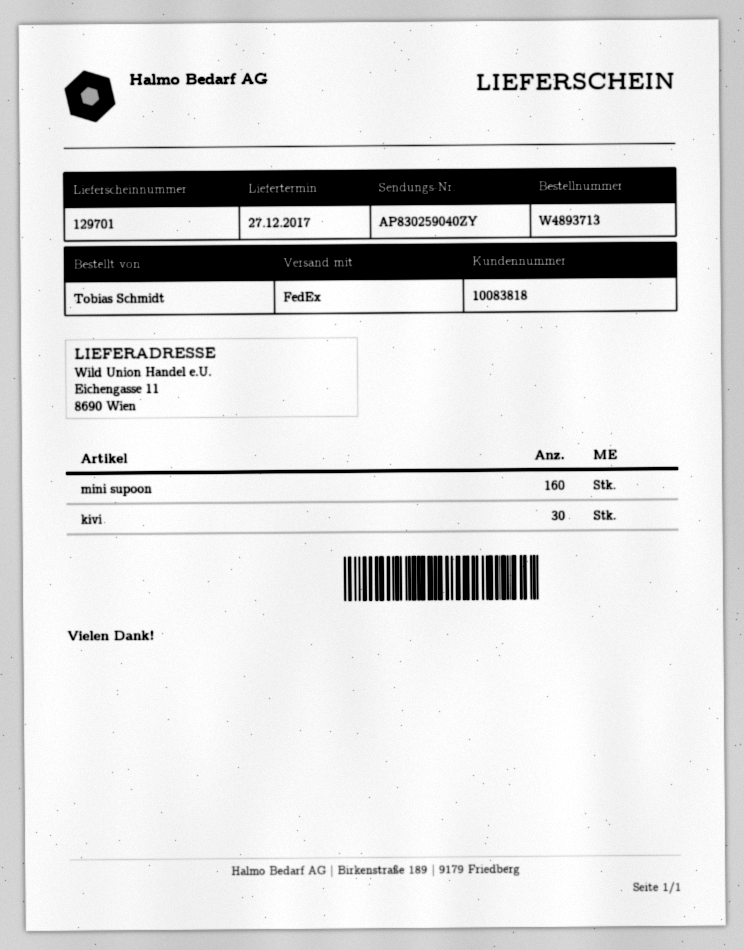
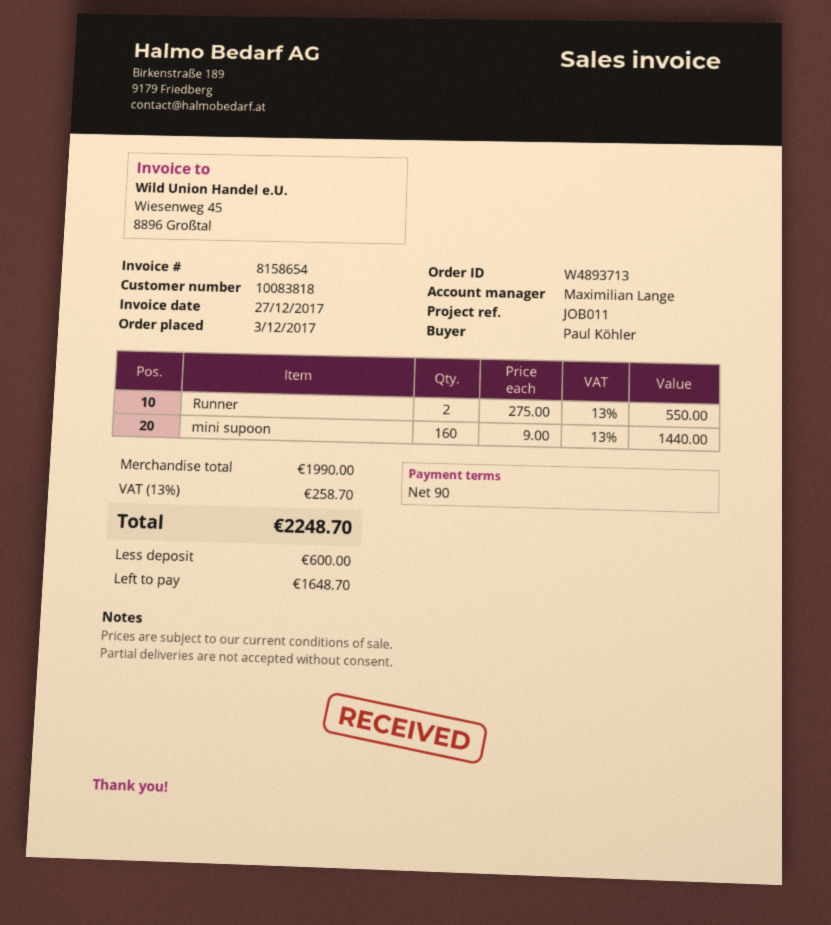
ordered by: Tobias Schmidt -> Paul Köhler
kivi: 30 -> none
Runner: none -> 2

